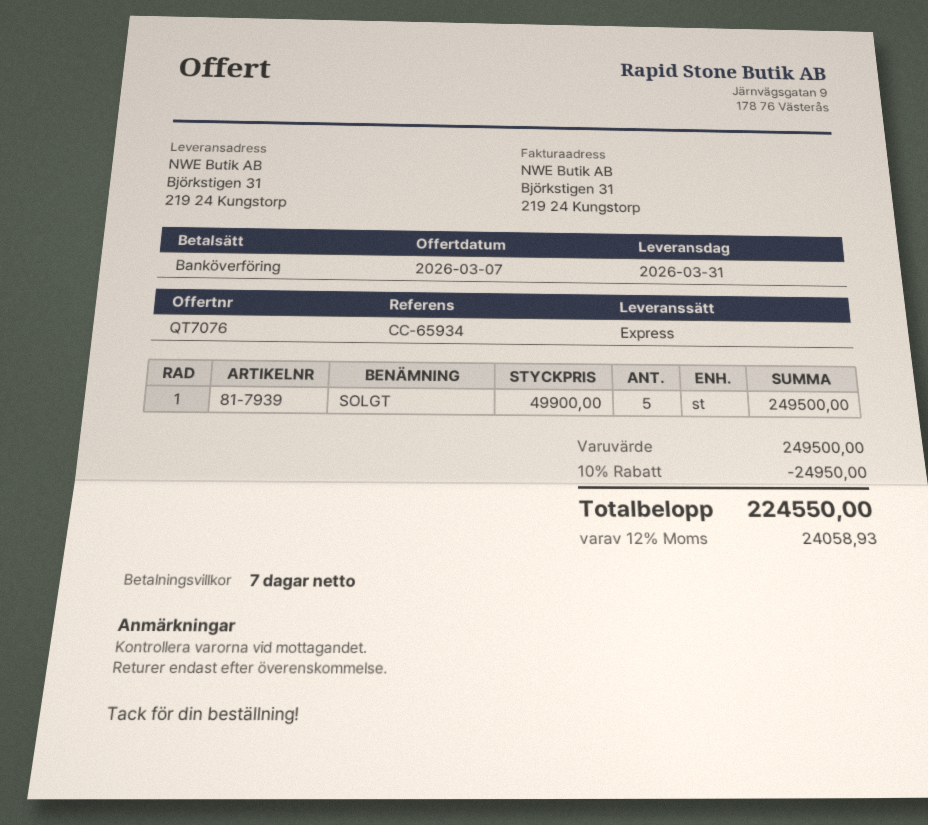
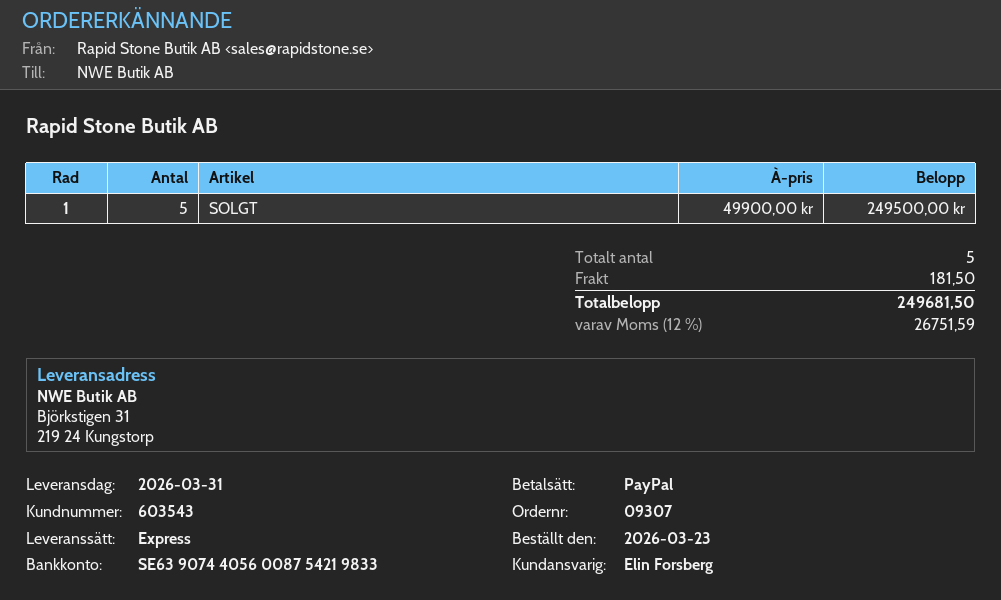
payment method: bank transfer -> PayPal
discount: 10% = 24950.00 -> none
shipping: none -> 181.50
tax: 12% = 24058.93 -> 12% = 26751.59
total: 224550.00 -> 249681.50

